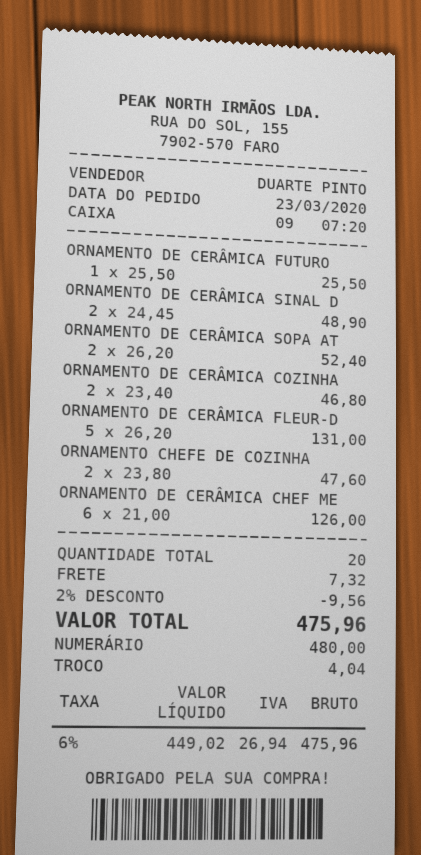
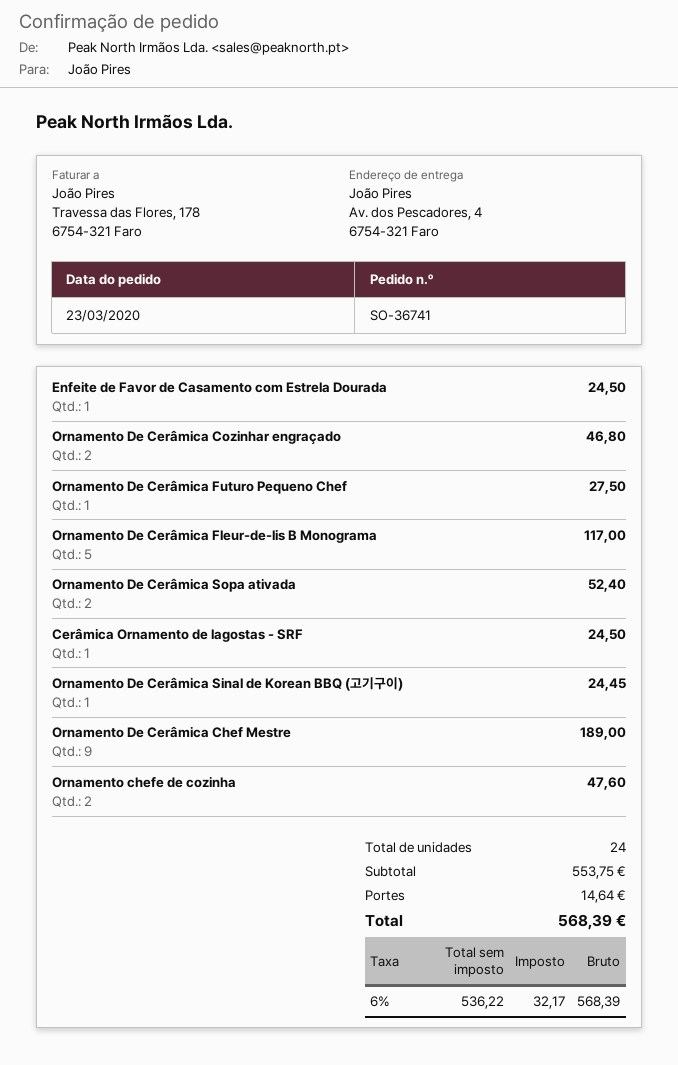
ORNAMENTO DE CERÂMICA FUTURO: 1 for 25.50 -> 1 for 27.50
ORNAMENTO DE CERÂMICA SINAL D: 2 for 48.90 -> 1 for 24.45
ORNAMENTO DE CERÂMICA FLEUR-D: 5 for 131.00 -> 5 for 117.00
ORNAMENTO DE CERÂMICA CHEF ME: 6 for 126.00 -> 9 for 189.00
Enfeite de Favor de Casamento com Estrela Dourada: none -> 1 for 24.50
Cerâmica Ornamento de lagostas - SRF: none -> 1 for 24.50
total quantity: 20 -> 24
discount: 2% = 9.56 -> none
shipping: 7.32 -> 14.64
net: 449.02 -> 536.22
tax: 6% = 26.94 -> 6% = 32.17
total: 475.96 -> 568.39

